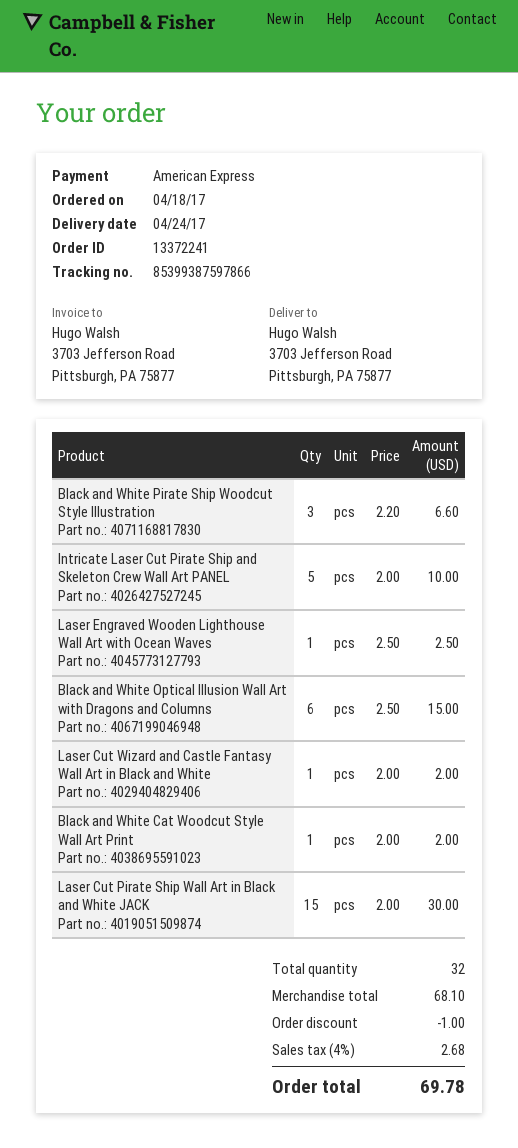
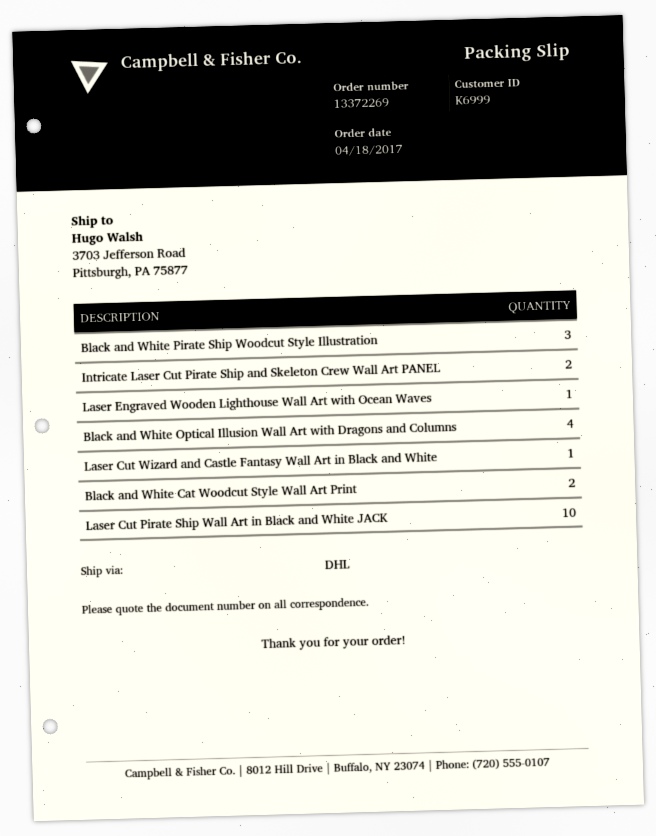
order number: 13372241 -> 13372269
Intricate Laser Cut Pirate Ship and Skeleton Crew Wall Art PANEL: 5 -> 2
Black and White Optical Illusion Wall Art with Dragons and Columns: 6 -> 4
Black and White Cat Woodcut Style Wall Art Print: 1 -> 2
Laser Cut Pirate Ship Wall Art in Black and White JACK: 15 -> 10

